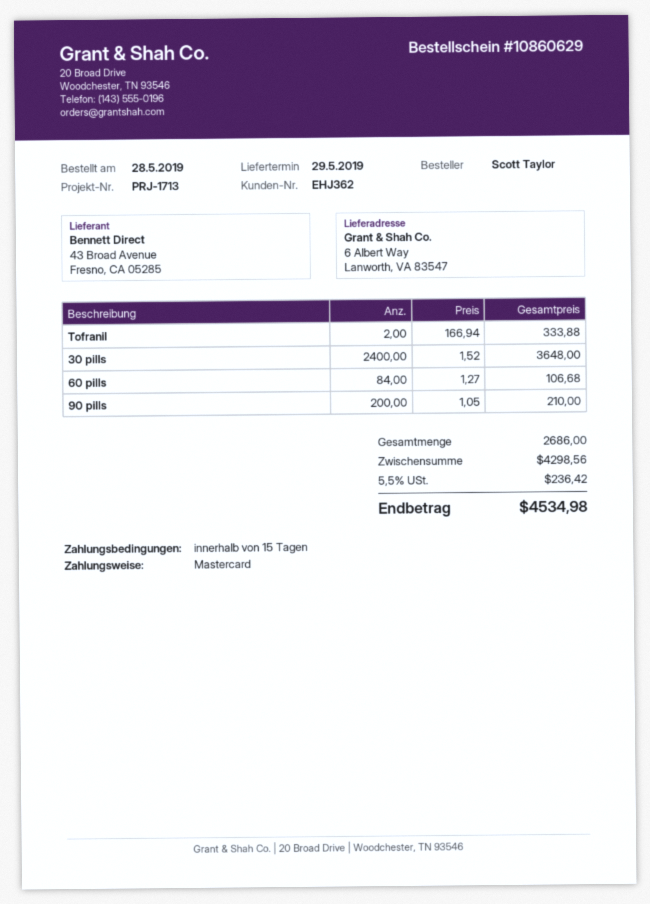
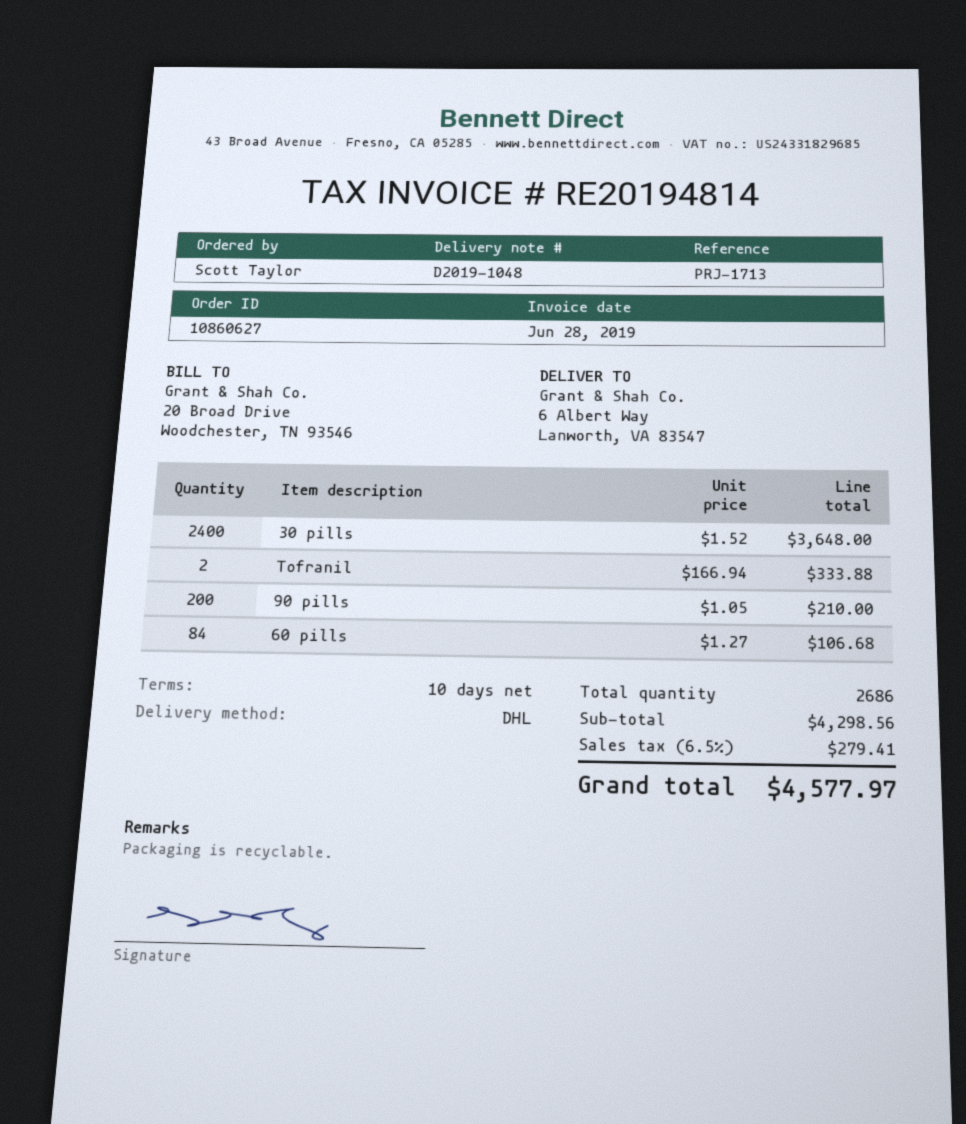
order number: 10860629 -> 10860627
payment terms: 15 days -> 10 days
tax: 5.5% = 236.42 -> 6.5% = 279.41
total: 4534.98 -> 4577.97

